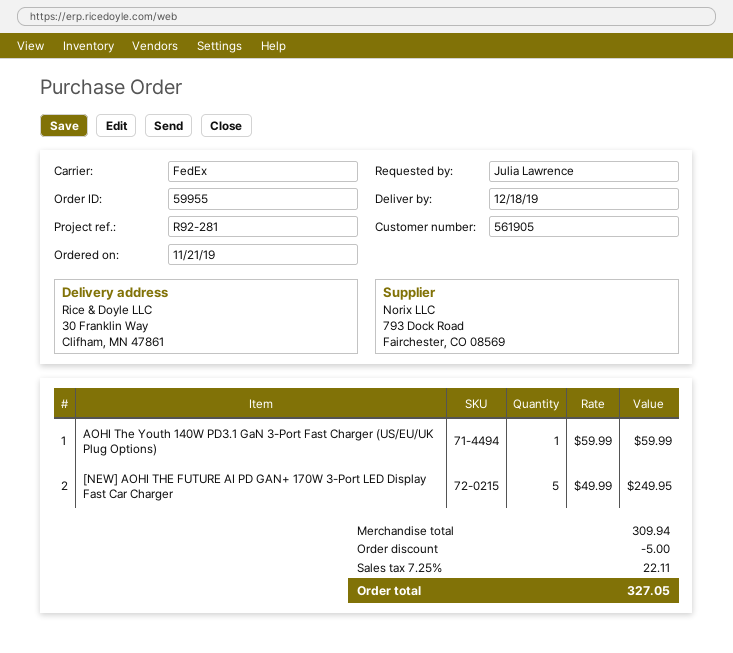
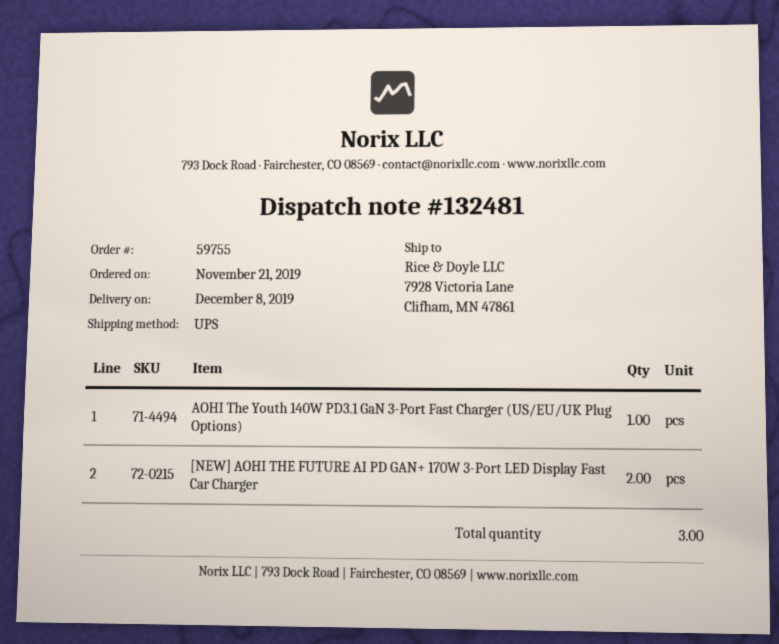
order number: 59955 -> 59755
delivery date: 2019-12-18 -> 2019-12-08
shipping method: FedEx -> UPS
ship to: 30 Franklin Way, Clifham, MN 47861 -> 7928 Victoria Lane, Clifham, MN 47861
[NEW] AOHI THE FUTURE AI PD GAN+ 170W 3-Port LED Display Fast Car Charger: 5 -> 2

